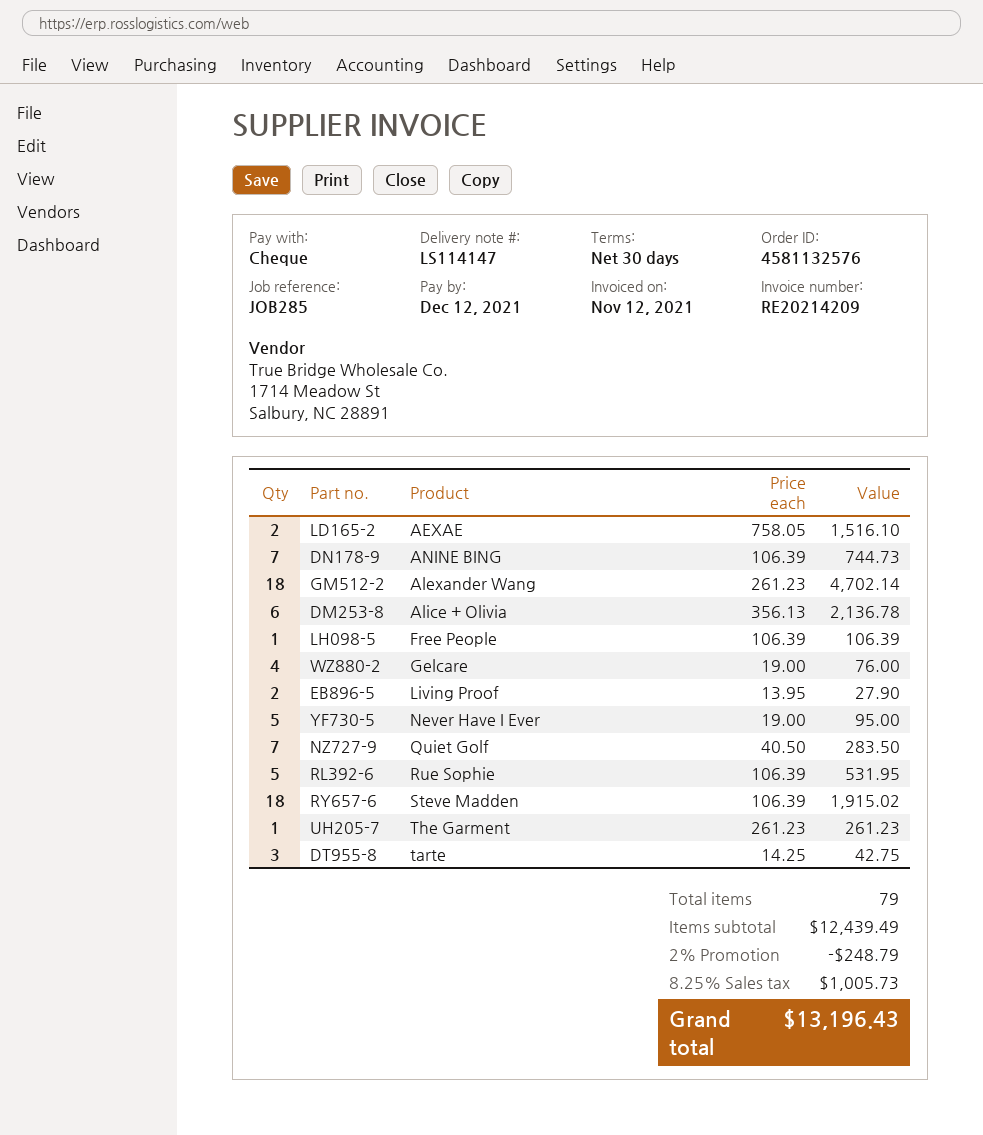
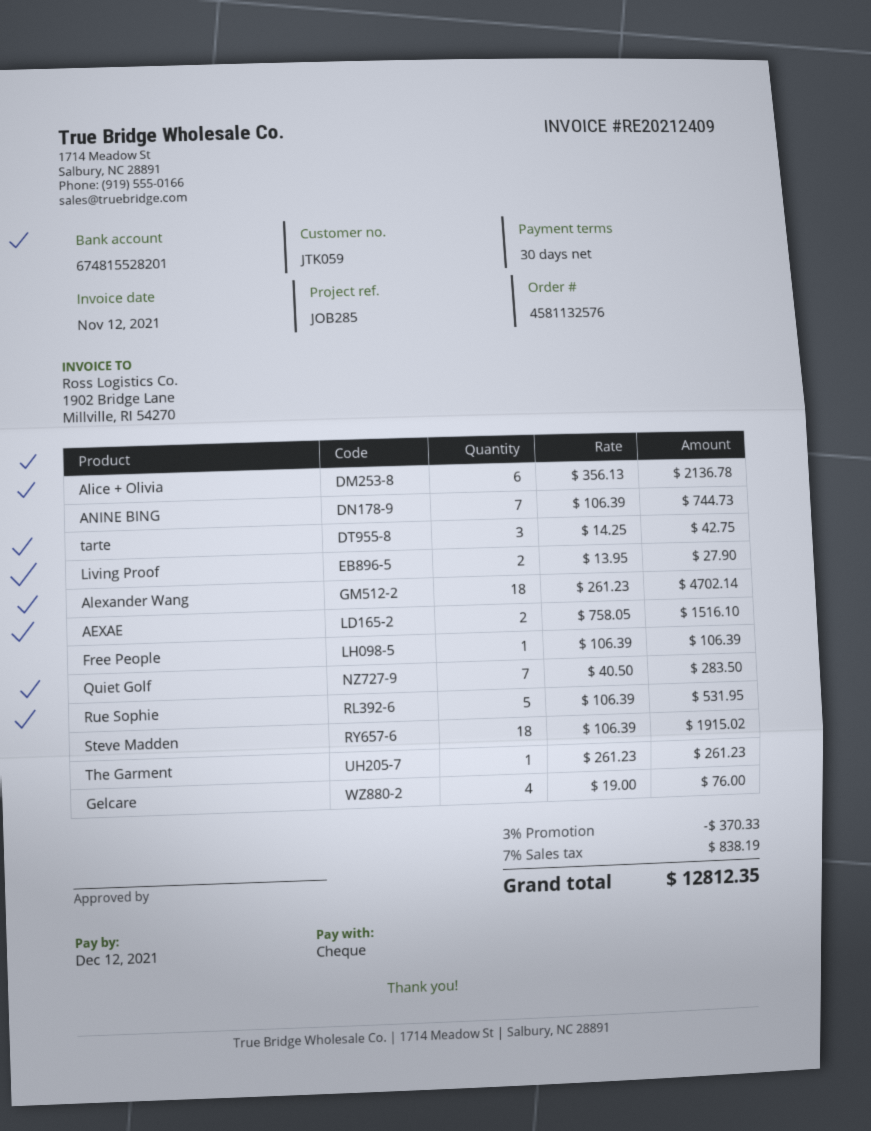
invoice number: RE20214209 -> RE20212409
Never Have I Ever: 5 x 19.00 = 95.00 -> none
discount: 2% = 248.79 -> 3% = 370.33
tax: 8.25% = 1005.73 -> 7% = 838.19
total: 13196.43 -> 12812.35

